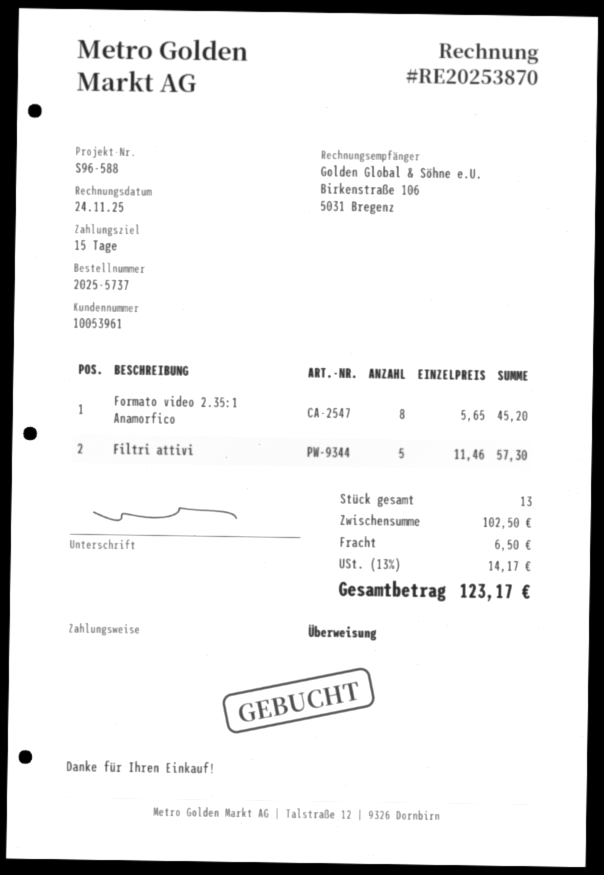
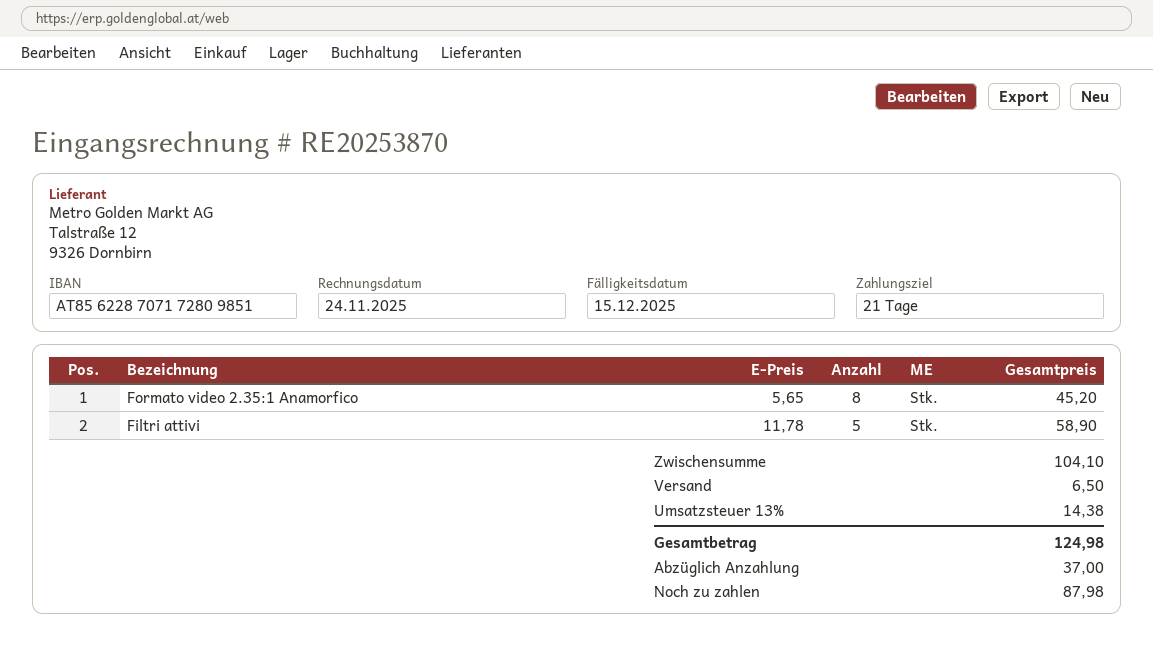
payment terms: 15 days -> 21 days
Filtri attivi: 5 x 11.46 = 57.30 -> 5 x 11.78 = 58.90
subtotal: 102.50 -> 104.10
tax: 13% = 14.17 -> 13% = 14.38
total: 123.17 -> 124.98

